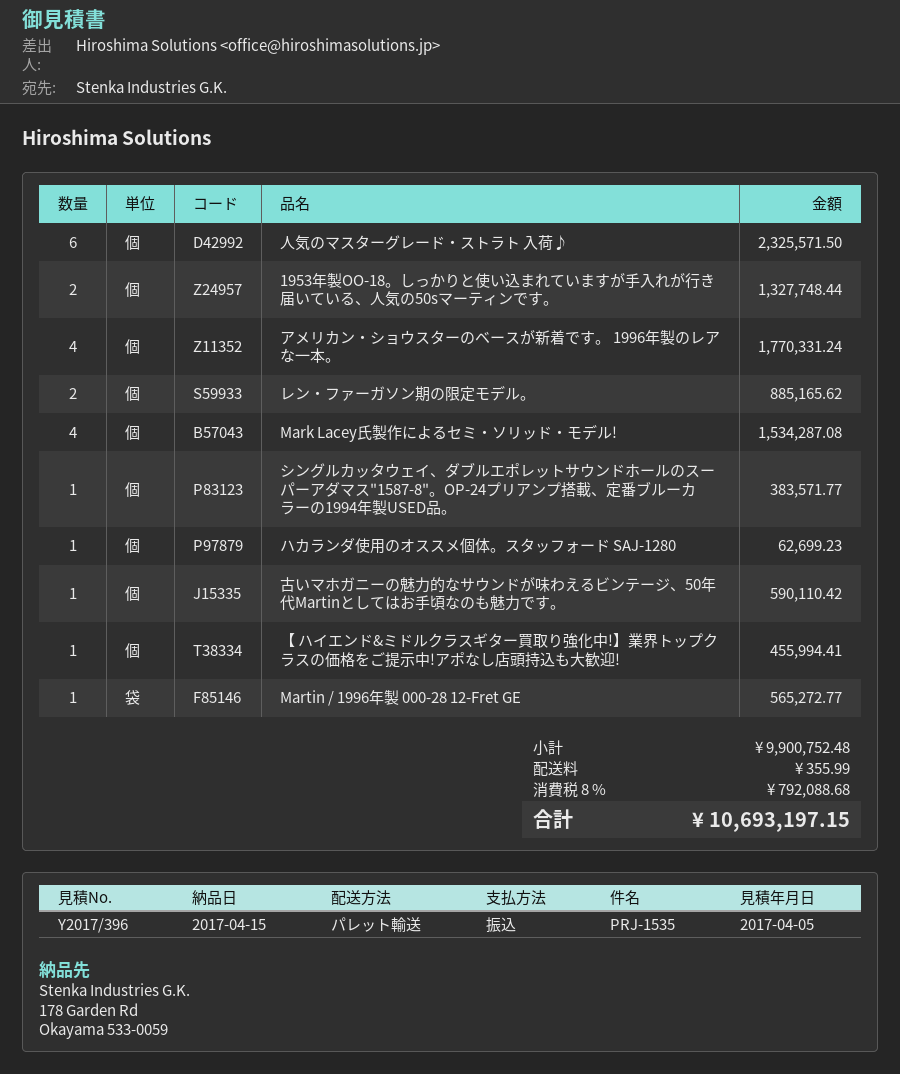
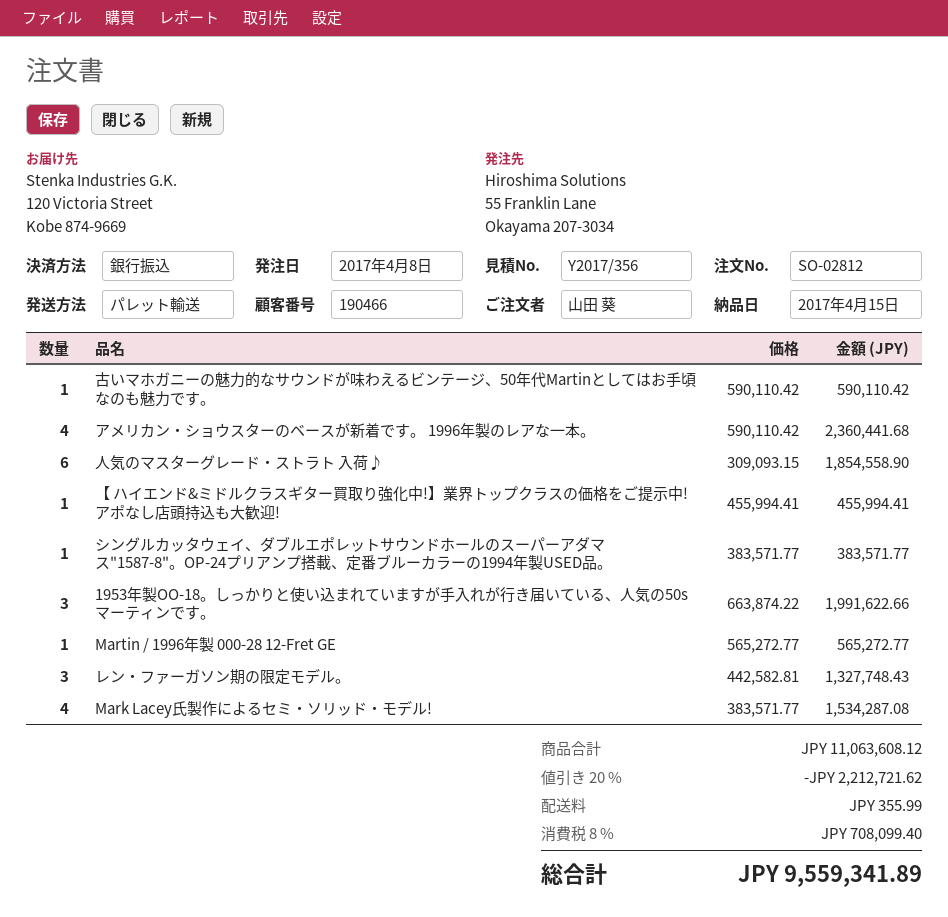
quote number: Y2017/396 -> Y2017/356
ship to: 178 Garden Rd, Okayama 533-0059 -> 120 Victoria Street, Kobe 874-9669
人気のマスターグレード・ストラト 入荷♪: 6 for 2325571.50 -> 6 for 1854558.90
1953年製OO-18。しっかりと使い込まれていますが手入れが行き届いている、人気の50sマーティンです。: 2 for 1327748.44 -> 3 for 1991622.66
アメリカン・ショウスターのベースが新着です。 1996年製のレアな一本。: 4 for 1770331.24 -> 4 for 2360441.68
レン・ファーガソン期の限定モデル。: 2 for 885165.62 -> 3 for 1327748.43
ハカランダ使用のオススメ個体。スタッフォード SAJ-1280: 1 for 62699.23 -> none
subtotal: 9900752.48 -> 11063608.12
discount: none -> 20% = 2212721.62
tax: 8% = 792088.68 -> 8% = 708099.40
total: 10693197.15 -> 9559341.89

